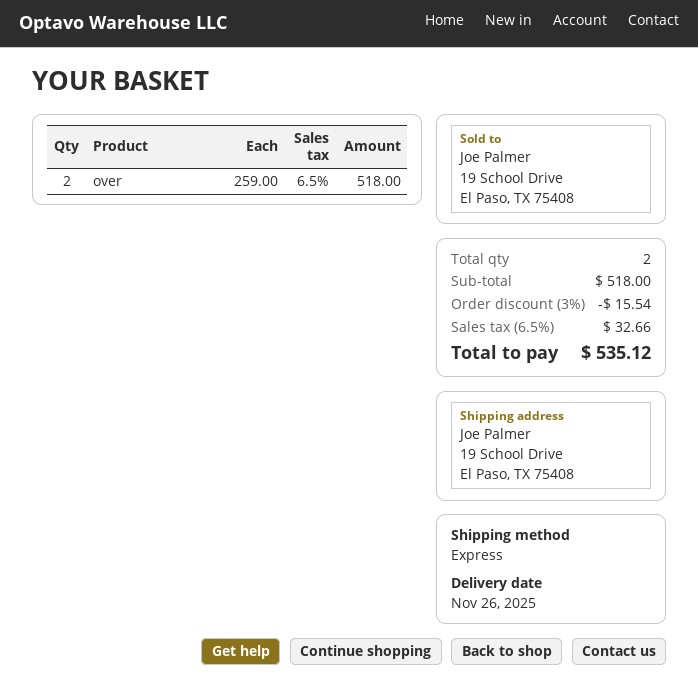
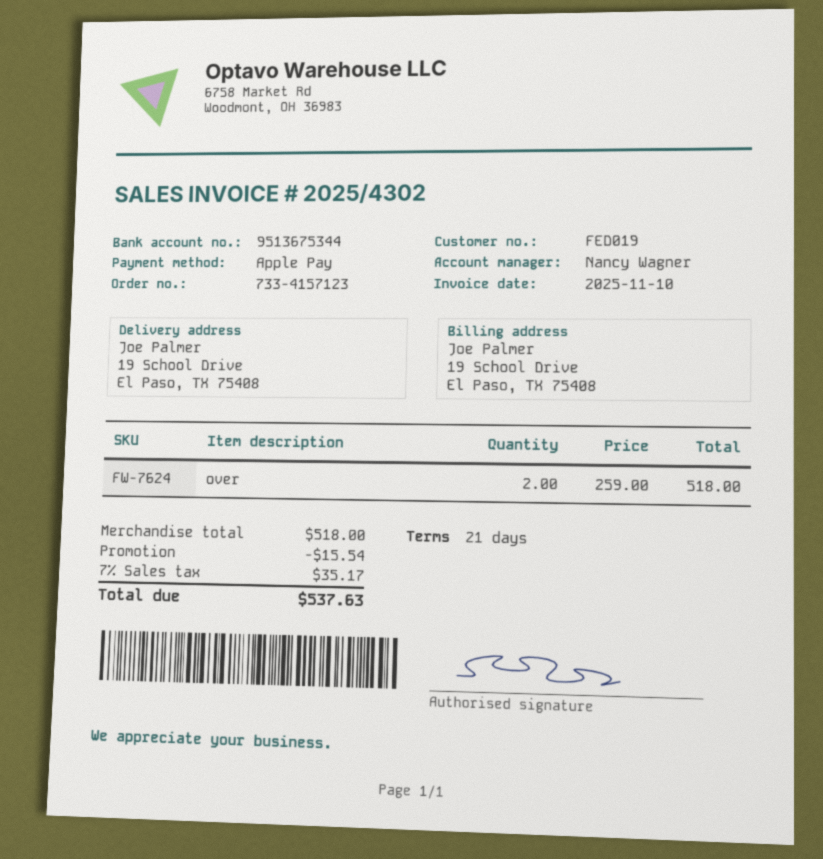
tax: 6.5% = 32.66 -> 7% = 35.17
total: 535.12 -> 537.63

